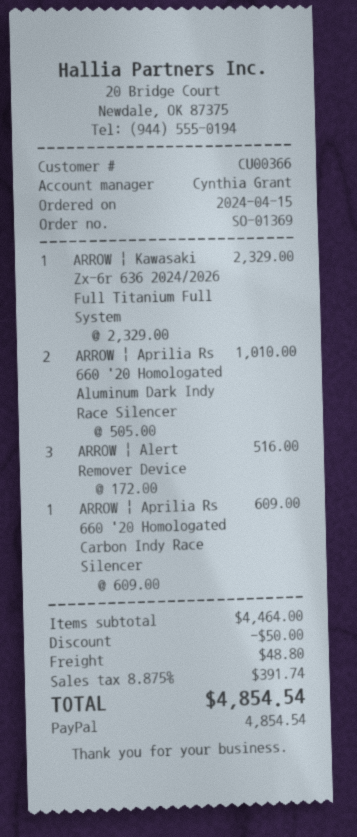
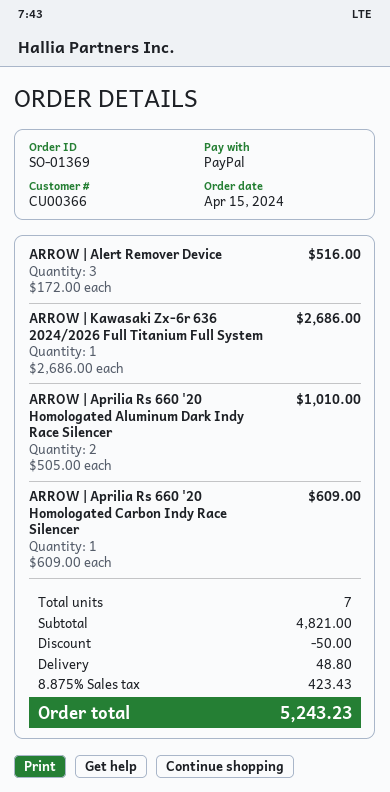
ARROW | Kawasaki Zx-6r 636 2024/2026 Full Titanium Full System: 1 x 2329.00 = 2329.00 -> 1 x 2686.00 = 2686.00
subtotal: 4464.00 -> 4821.00
tax: 8.875% = 391.74 -> 8.875% = 423.43
total: 4854.54 -> 5243.23

